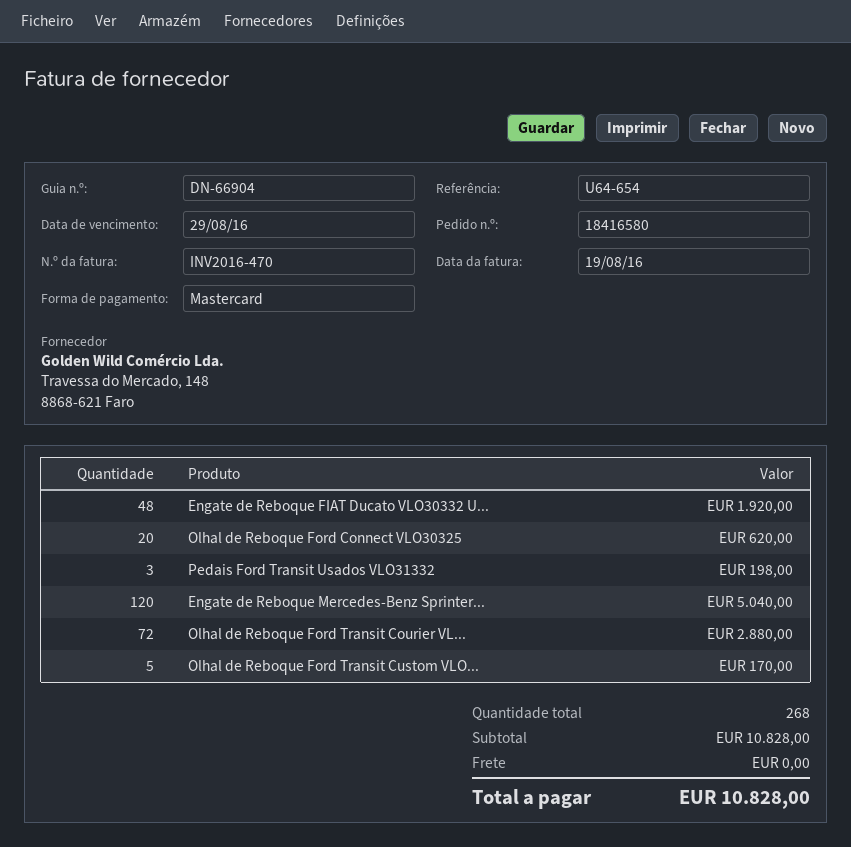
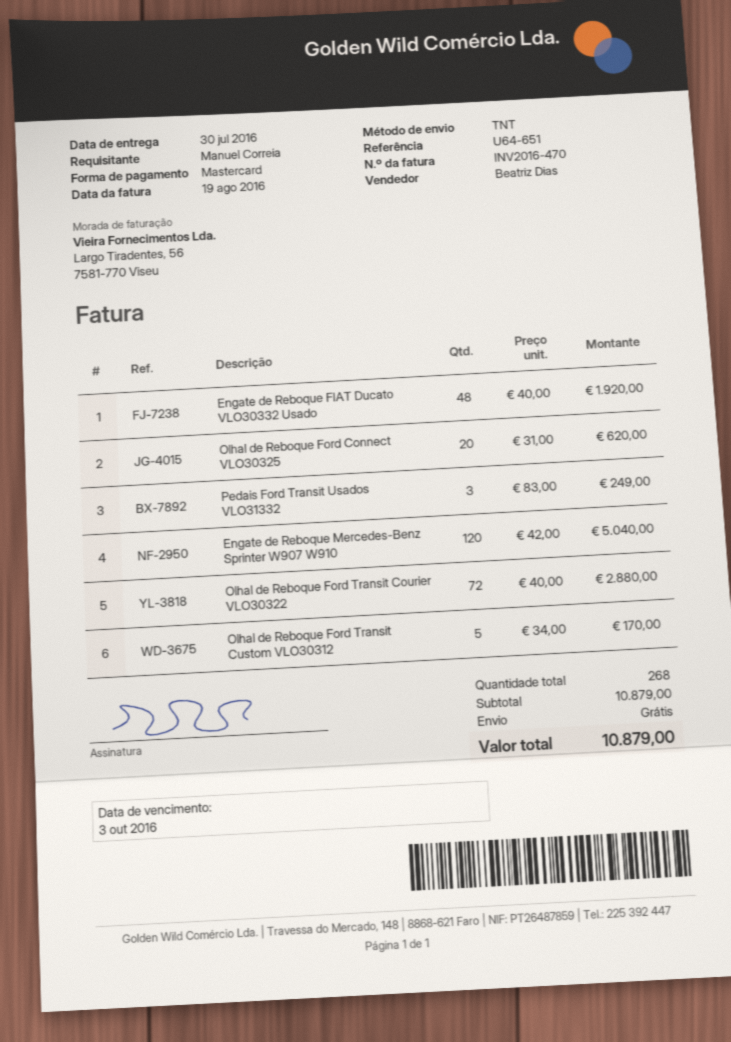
due date: 2016-08-29 -> 2016-10-03
reference: U64-654 -> U64-651
Pedais Ford Transit Usados VLO31332: 3 for 198.00 -> 3 for 249.00
subtotal: 10828.00 -> 10879.00
total: 10828.00 -> 10879.00

